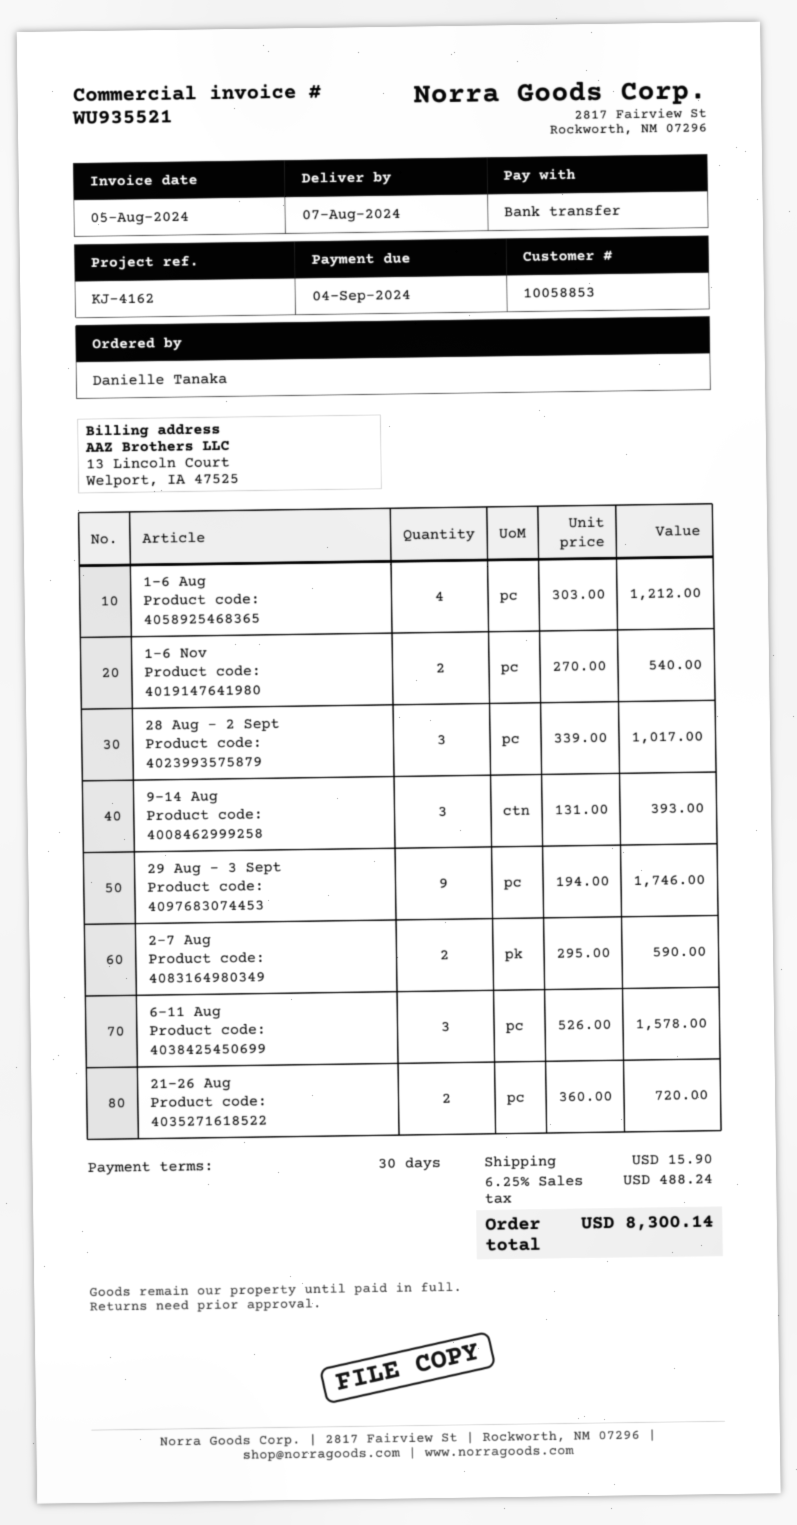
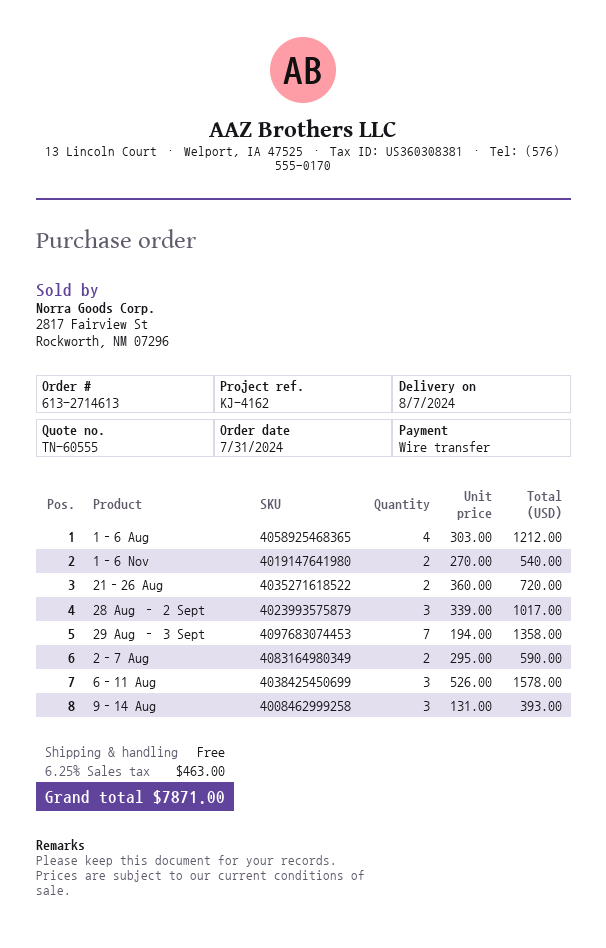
29 Aug – 3 Sept: 9 x 194.00 = 1746.00 -> 7 x 194.00 = 1358.00
shipping: 15.90 -> 0.00
tax: 6.25% = 488.24 -> 6.25% = 463.00
total: 8300.14 -> 7871.00

